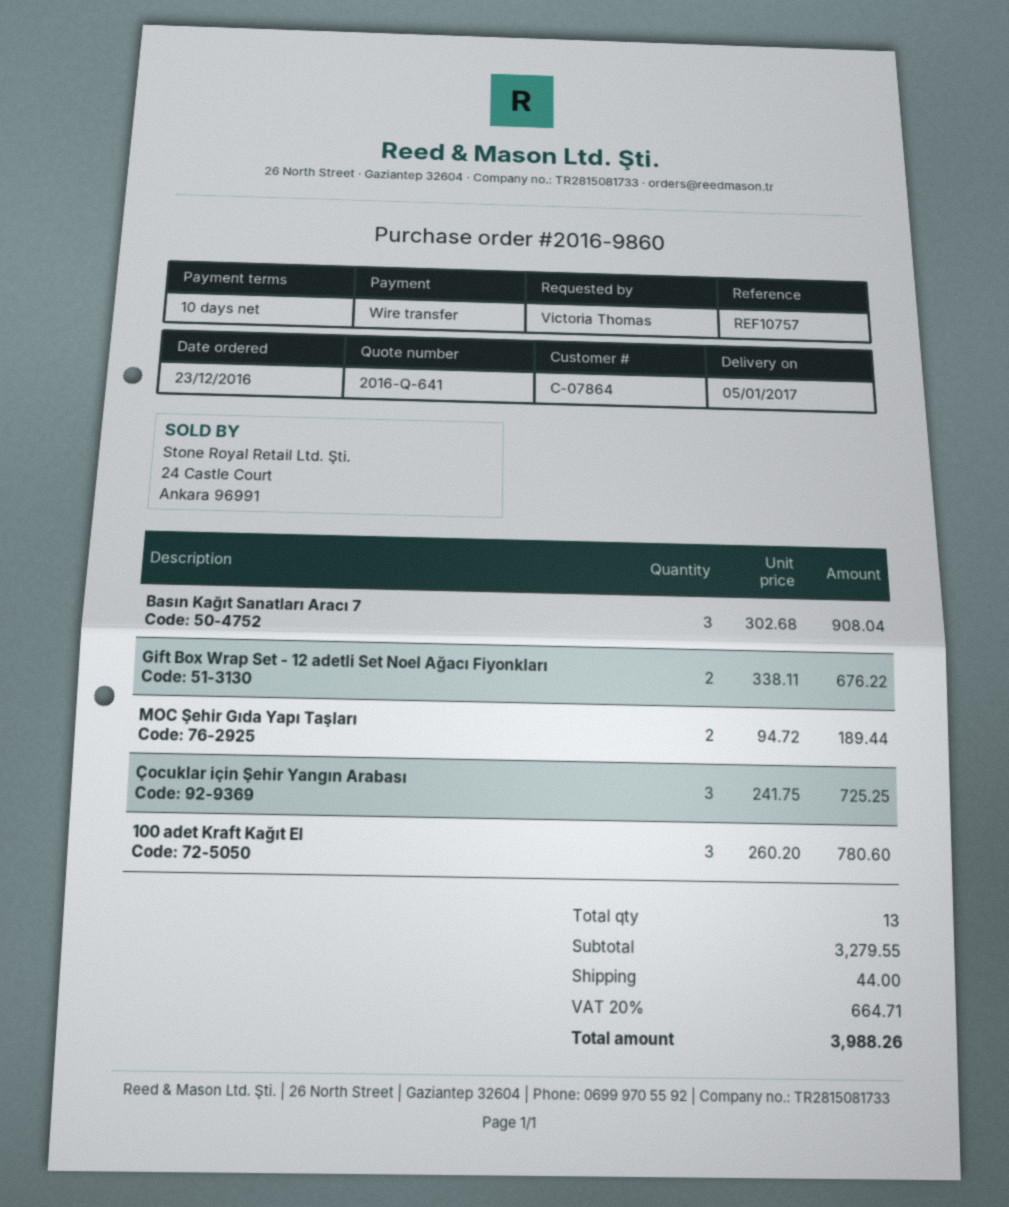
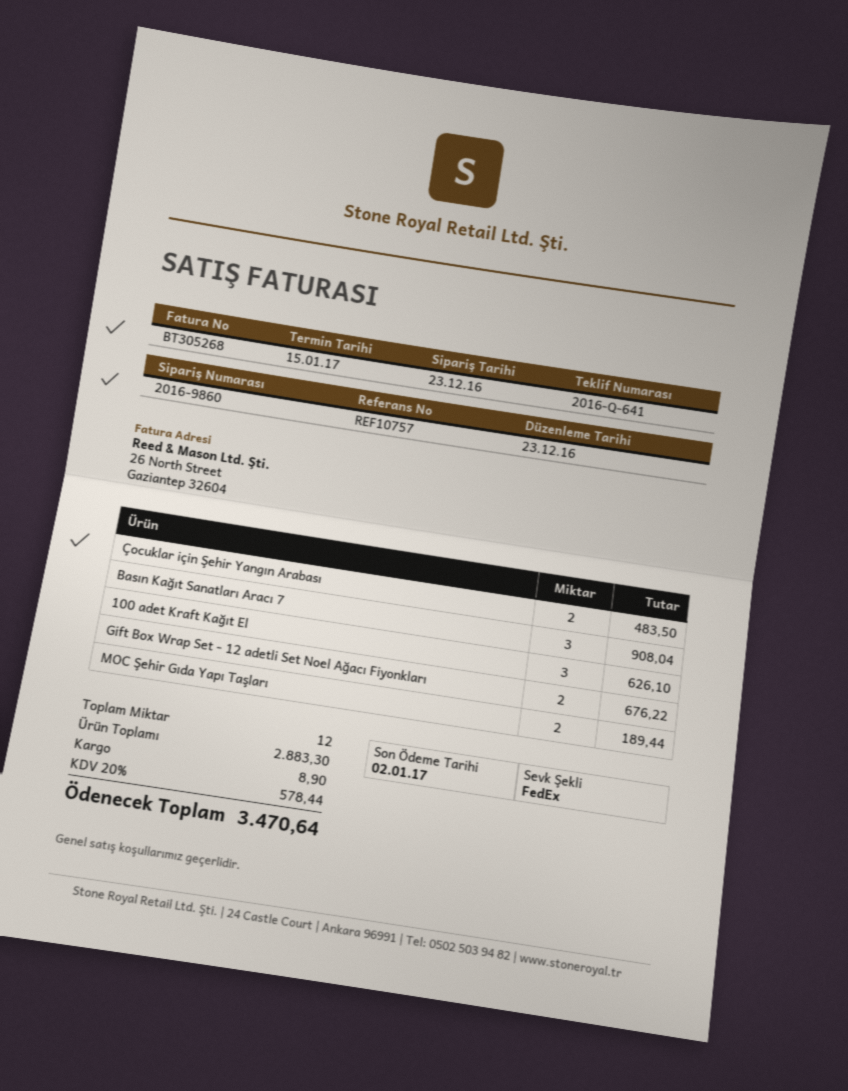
delivery date: 2017-01-05 -> 2017-01-15
Çocuklar için Şehir Yangın Arabası: 3 for 725.25 -> 2 for 483.50
100 adet Kraft Kağıt El: 3 for 780.60 -> 3 for 626.10
total quantity: 13 -> 12
subtotal: 3279.55 -> 2883.30
shipping: 44.00 -> 8.90
tax: 20% = 664.71 -> 20% = 578.44
total: 3988.26 -> 3470.64

